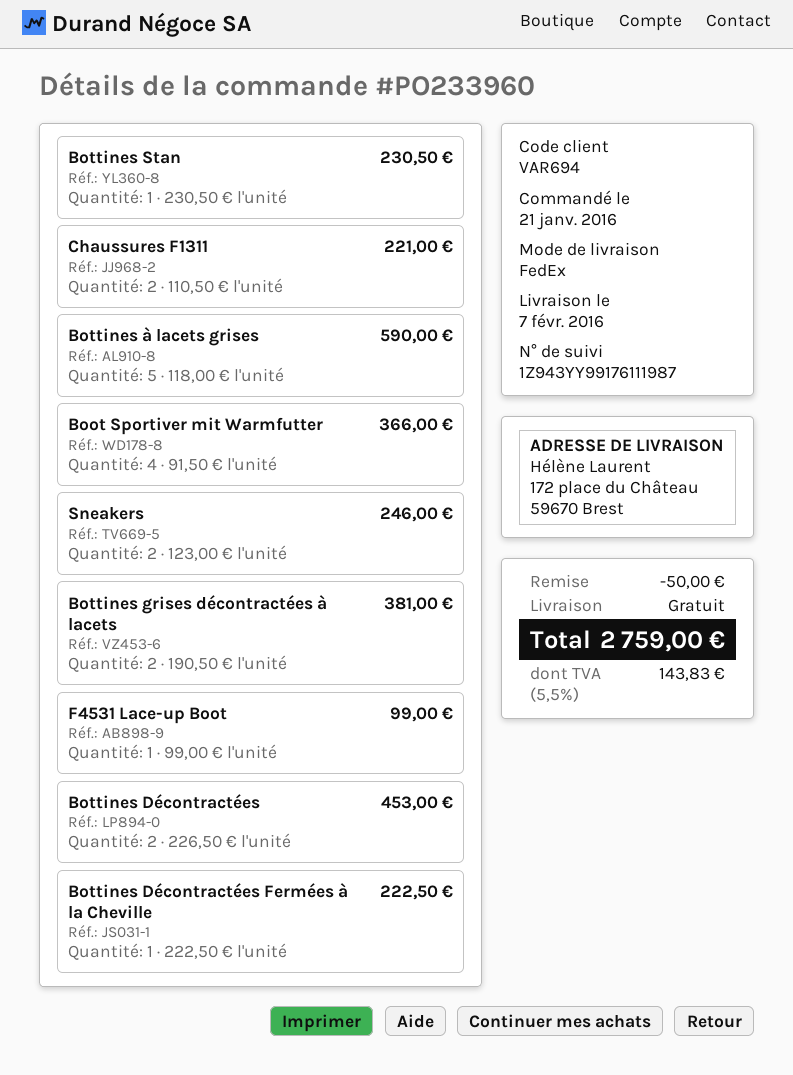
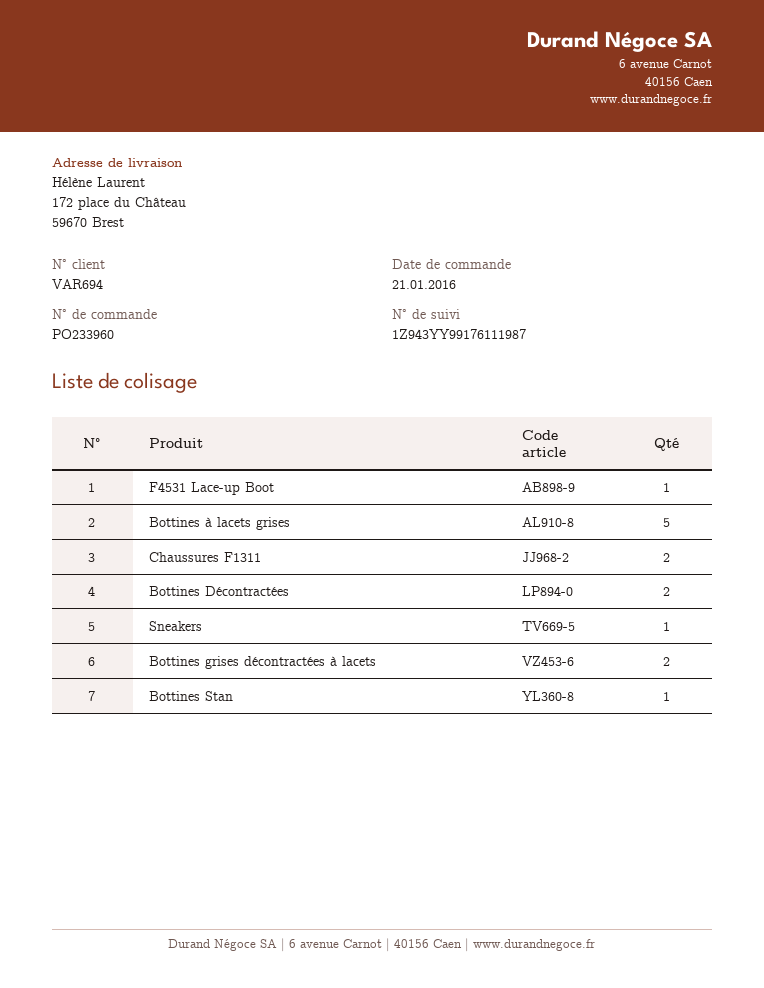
Boot Sportiver mit Warmfutter: 4 -> none
Sneakers: 2 -> 1
Bottines Décontractées Fermées à la Cheville: 1 -> none

